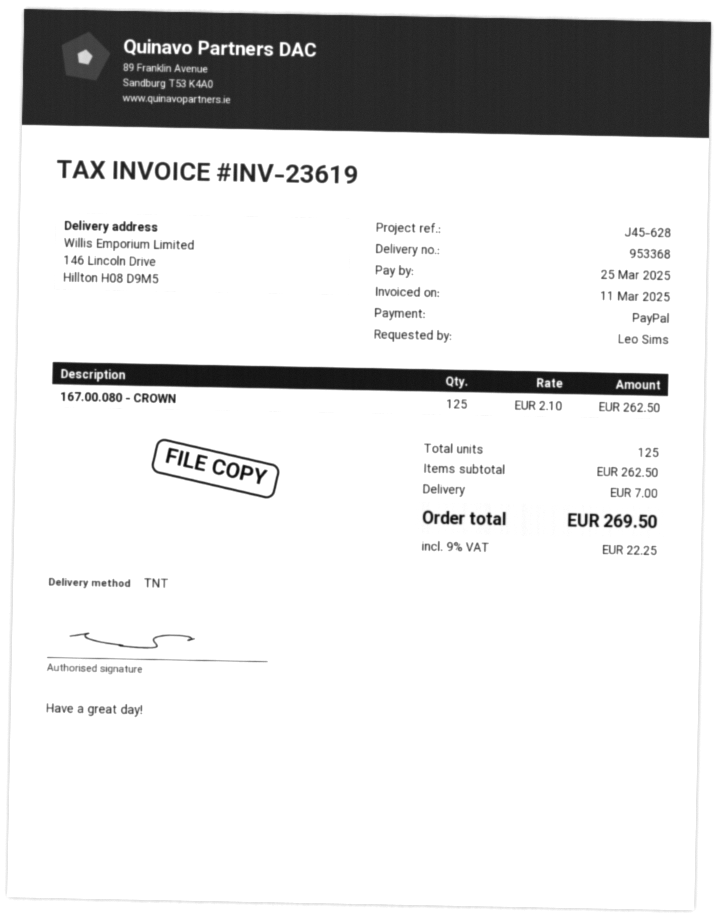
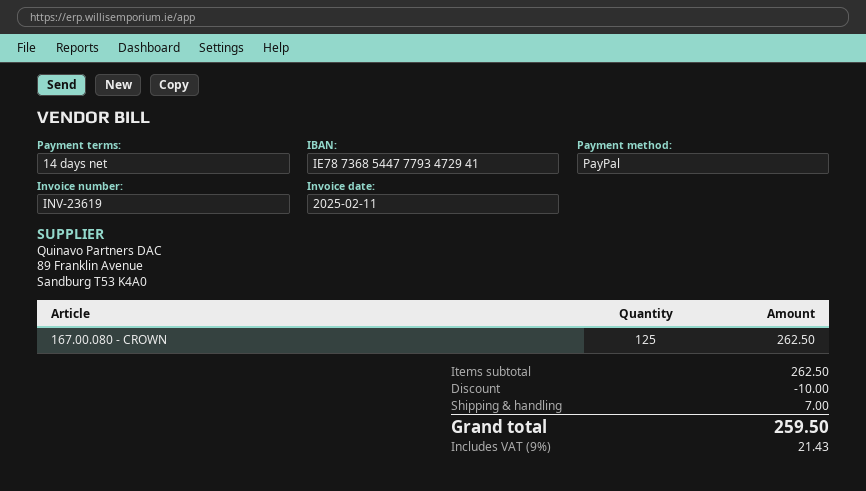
invoice date: 2025-03-11 -> 2025-02-11
discount: none -> 10.00
tax: 9% = 22.25 -> 9% = 21.43
total: 269.50 -> 259.50

